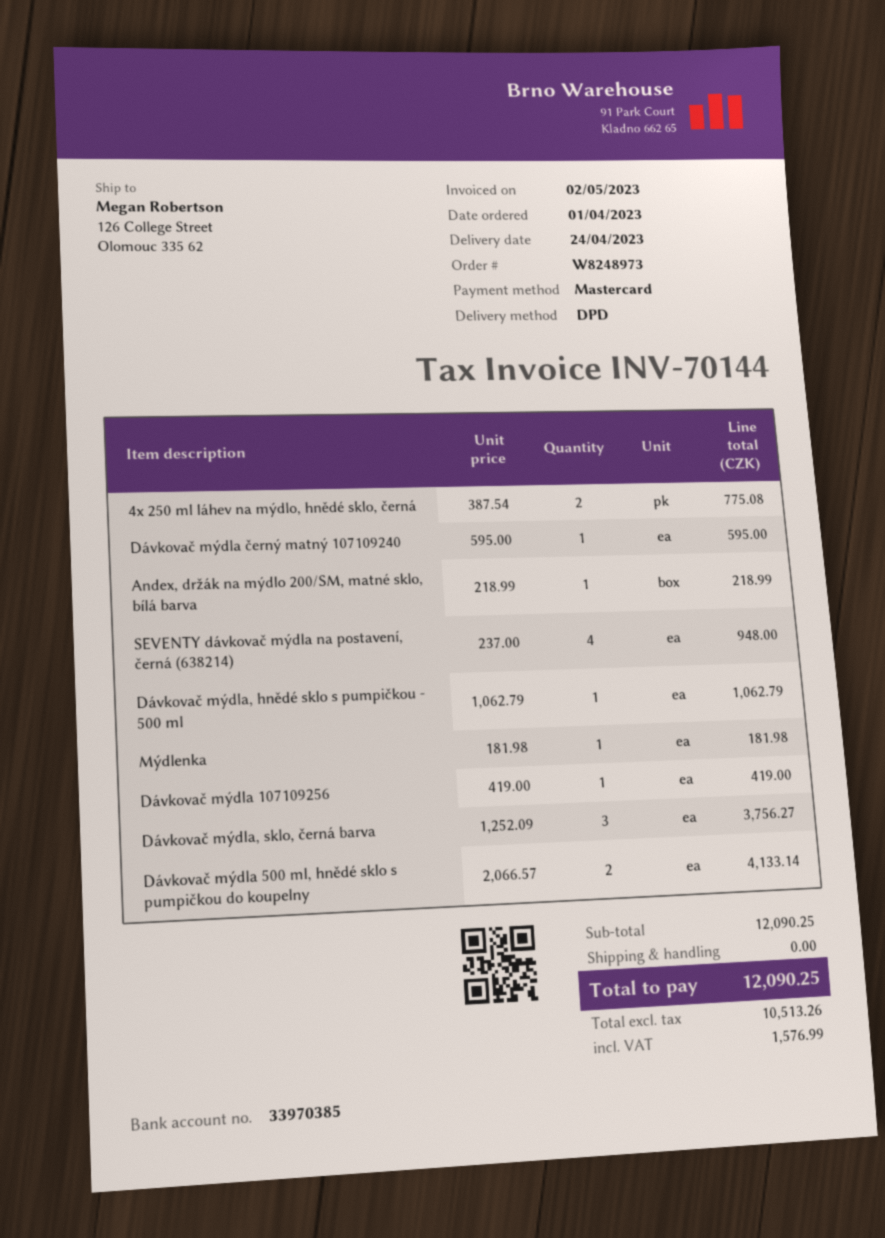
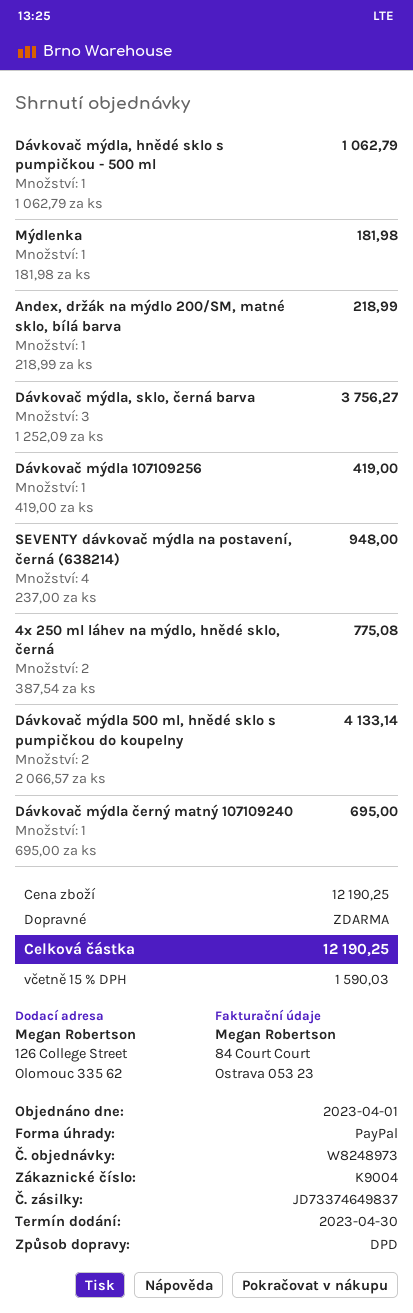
delivery date: 2023-04-24 -> 2023-04-30
payment method: Mastercard -> PayPal
Dávkovač mýdla černý matný 107109240: 1 x 595.00 = 595.00 -> 1 x 695.00 = 695.00
subtotal: 12090.25 -> 12190.25
tax: 1576.99 -> 1590.03
total: 12090.25 -> 12190.25

